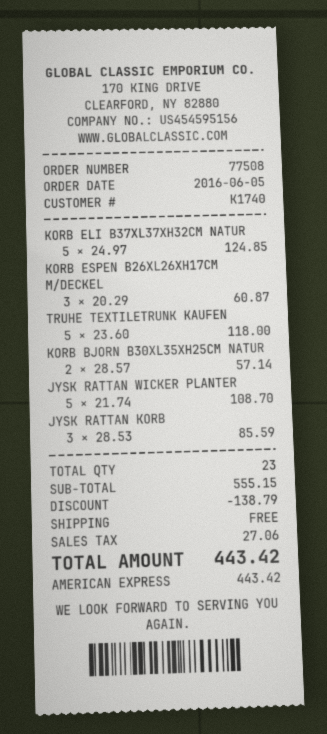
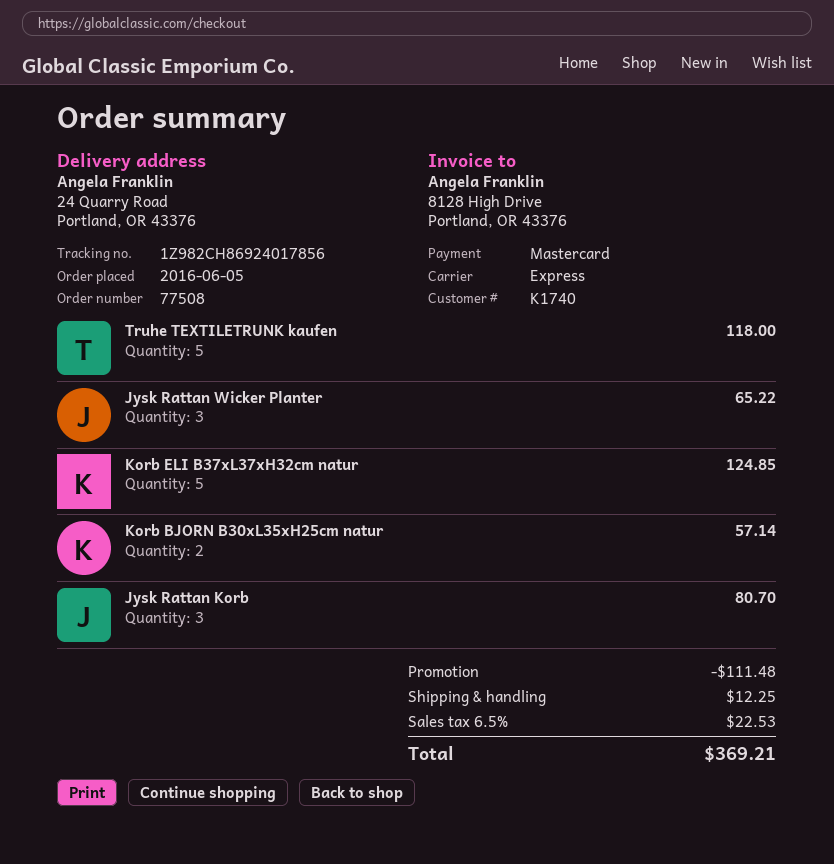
payment method: American Express -> Mastercard
KORB ESPEN B26XL26XH17CM M/DECKEL: 3 for 60.87 -> none
JYSK RATTAN WICKER PLANTER: 5 for 108.70 -> 3 for 65.22
JYSK RATTAN KORB: 3 for 85.59 -> 3 for 80.70
discount: 138.79 -> 111.48
shipping: 0.00 -> 12.25
tax: 27.06 -> 22.53
total: 443.42 -> 369.21

